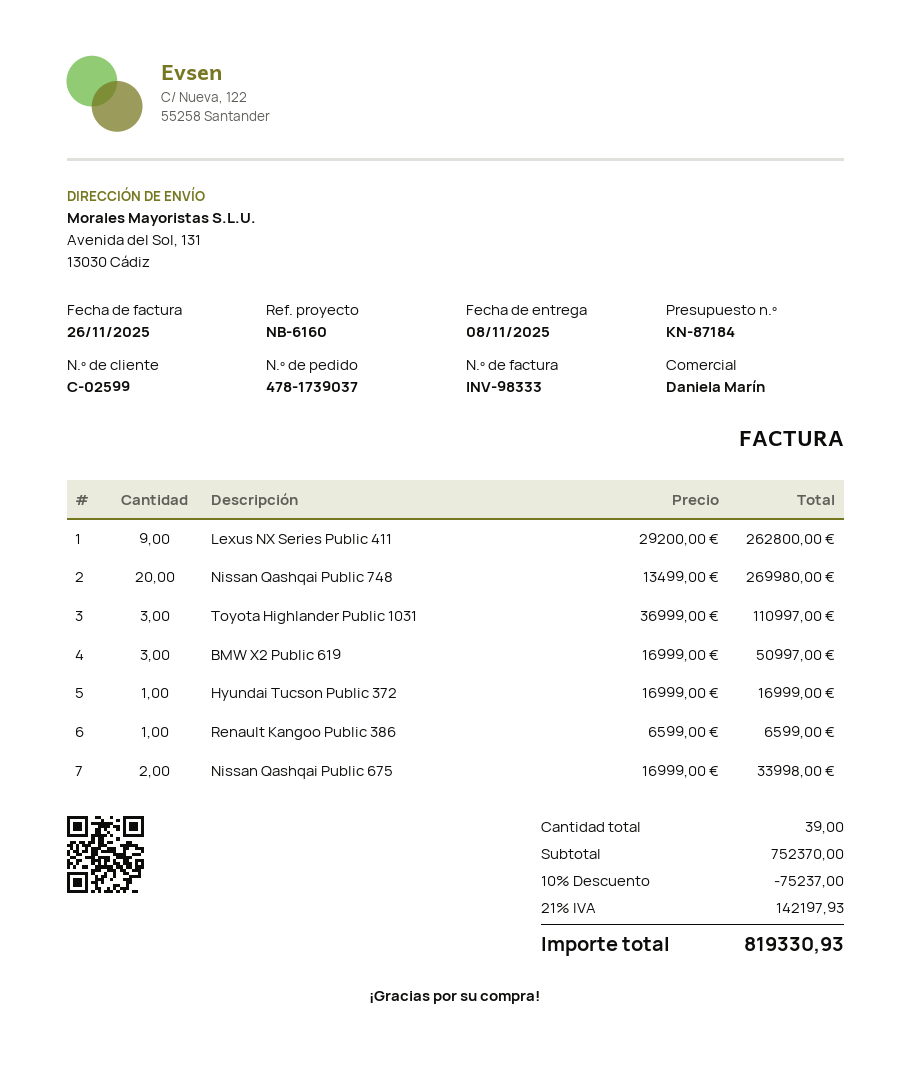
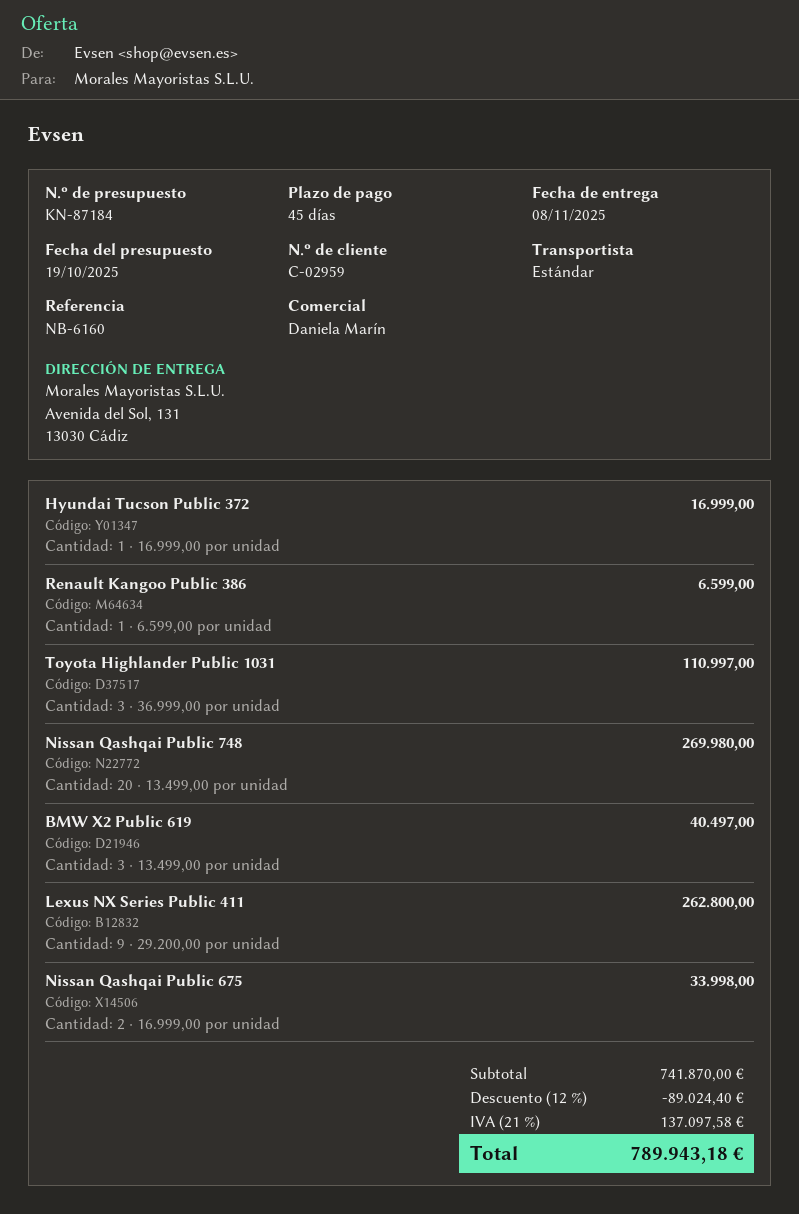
customer number: C-02599 -> C-02959
BMW X2 Public 619: 3 x 16999.00 = 50997.00 -> 3 x 13499.00 = 40497.00
subtotal: 752370.00 -> 741870.00
discount: 10% = 75237.00 -> 12% = 89024.40
tax: 21% = 142197.93 -> 21% = 137097.58
total: 819330.93 -> 789943.18

